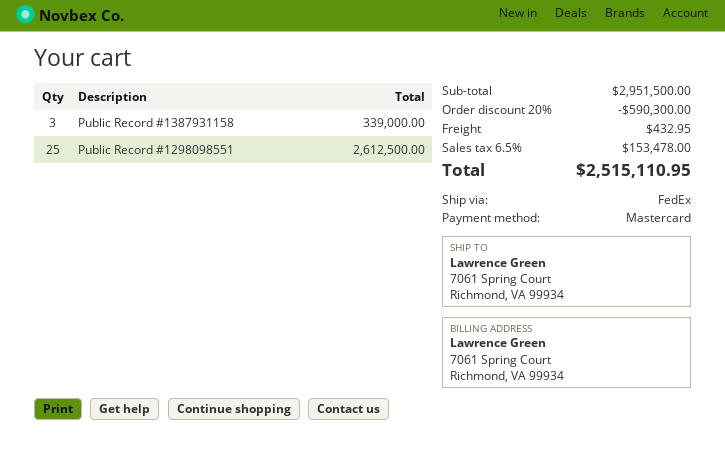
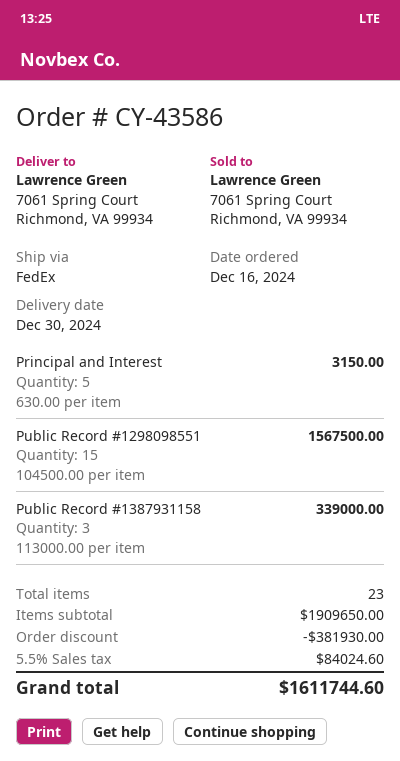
Public Record #1298098551: 25 for 2612500.00 -> 15 for 1567500.00
Principal and Interest: none -> 5 for 3150.00
subtotal: 2951500.00 -> 1909650.00
discount: 590300.00 -> 381930.00
shipping: 432.95 -> none
tax: 6.5% = 153478.00 -> 5.5% = 84024.60
total: 2515110.95 -> 1611744.60

